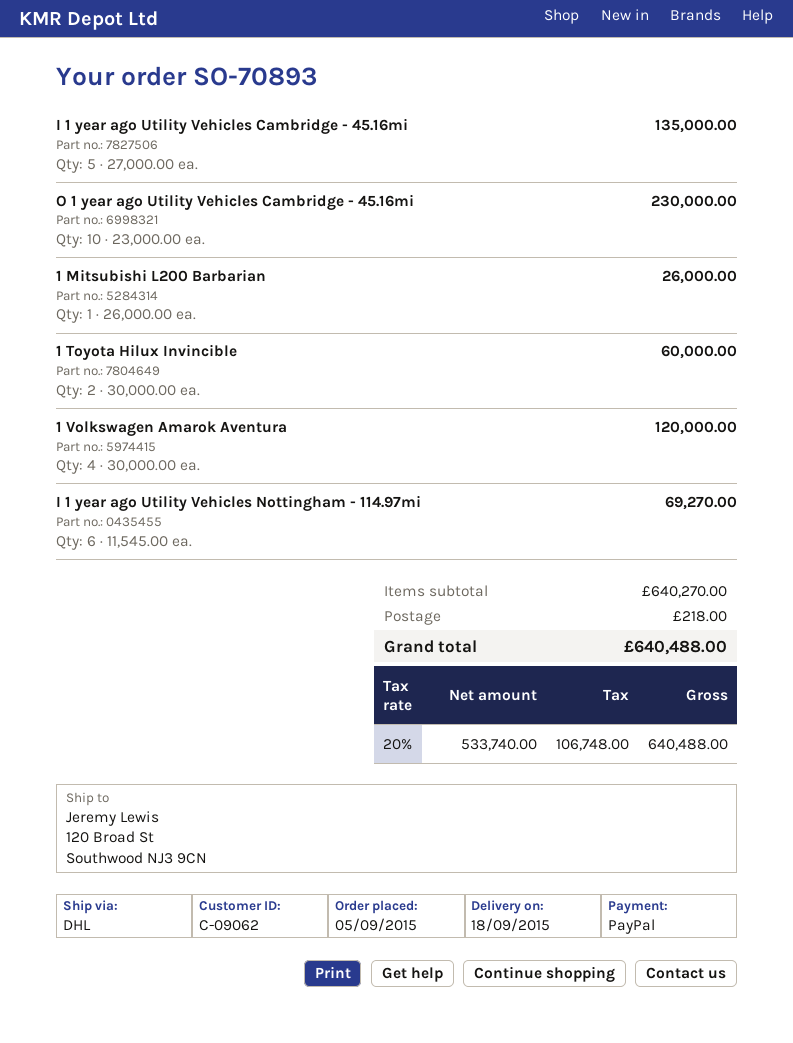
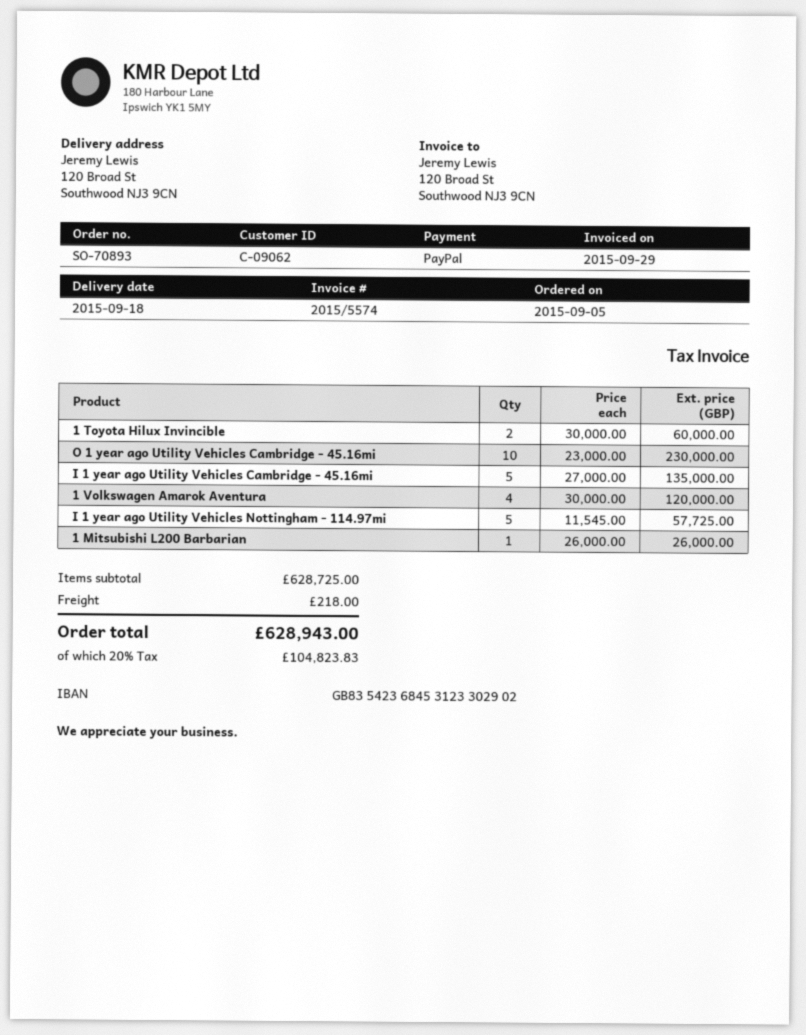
I 1 year ago Utility Vehicles Nottingham - 114.97mi: 6 x 11545.00 = 69270.00 -> 5 x 11545.00 = 57725.00
subtotal: 640270.00 -> 628725.00
tax: 20% = 106748.00 -> 20% = 104823.83
total: 640488.00 -> 628943.00

